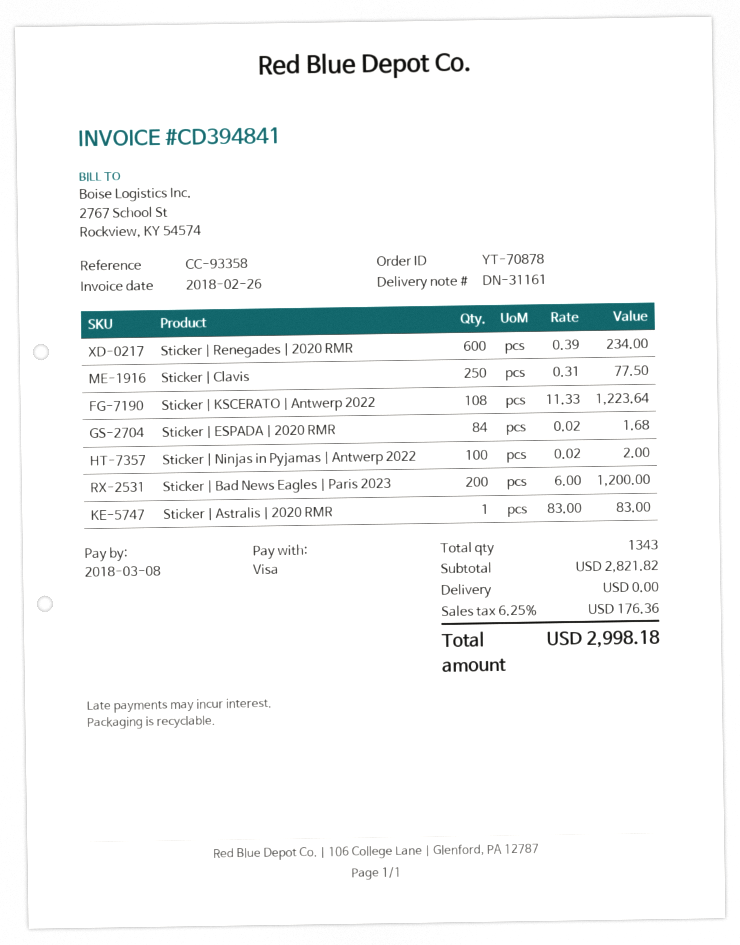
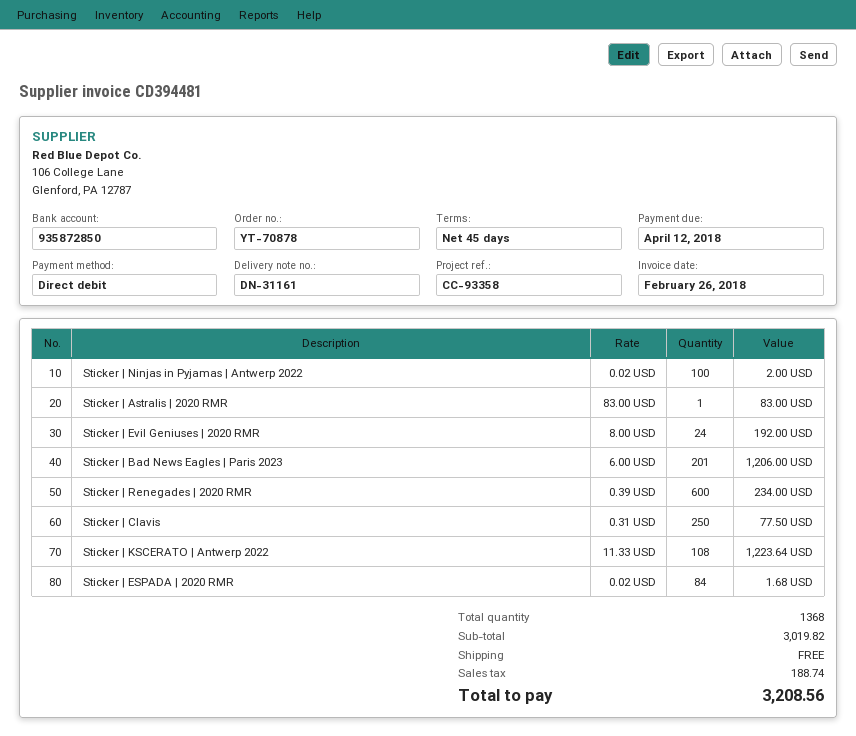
invoice number: CD394841 -> CD394481
due date: 2018-03-08 -> 2018-04-12
payment method: Visa -> direct debit
Sticker | Bad News Eagles | Paris 2023: 200 x 6.00 = 1200.00 -> 201 x 6.00 = 1206.00
Sticker | Evil Geniuses | 2020 RMR: none -> 24 x 8.00 = 192.00
total quantity: 1343 -> 1368
subtotal: 2821.82 -> 3019.82
tax: 176.36 -> 188.74
total: 2998.18 -> 3208.56

